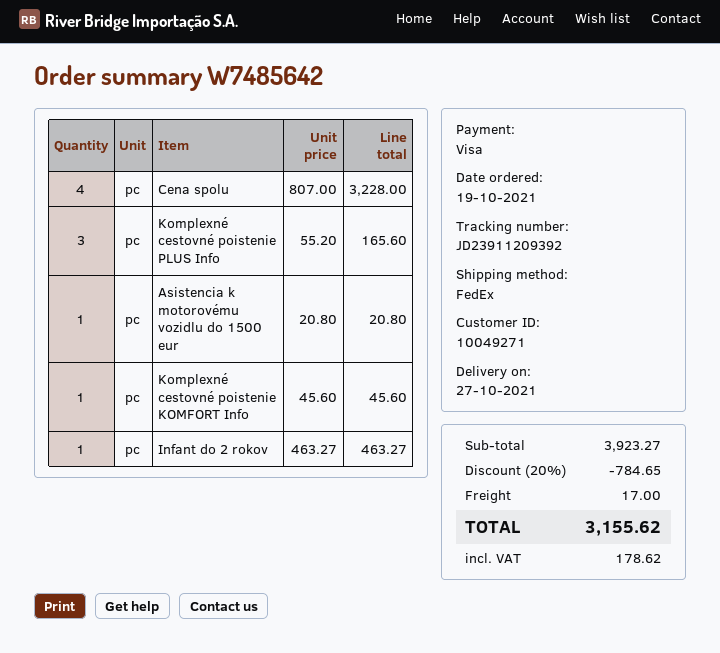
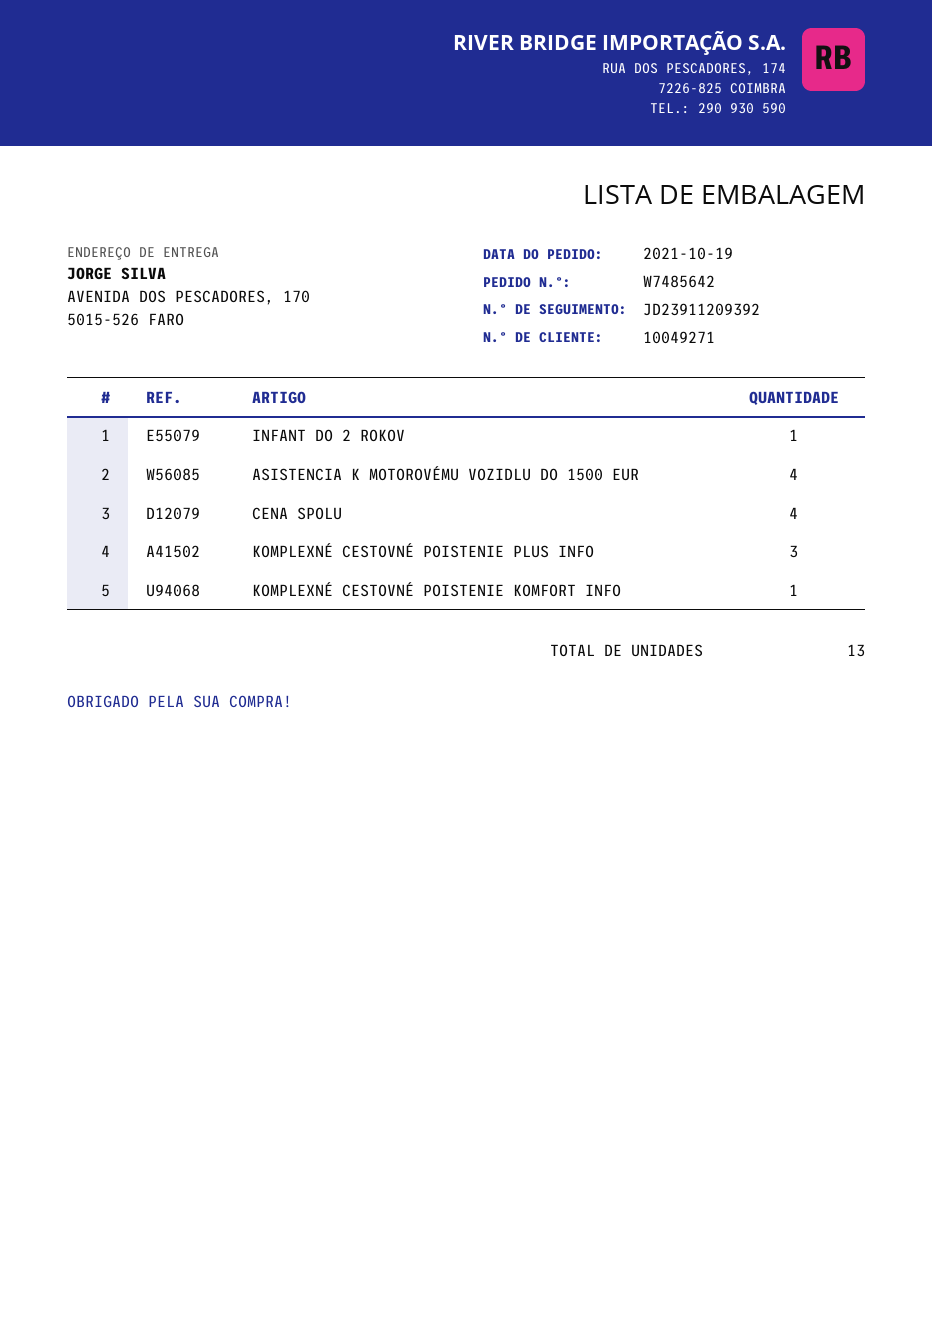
Asistencia k motorovému vozidlu do 1500 eur: 1 -> 4

